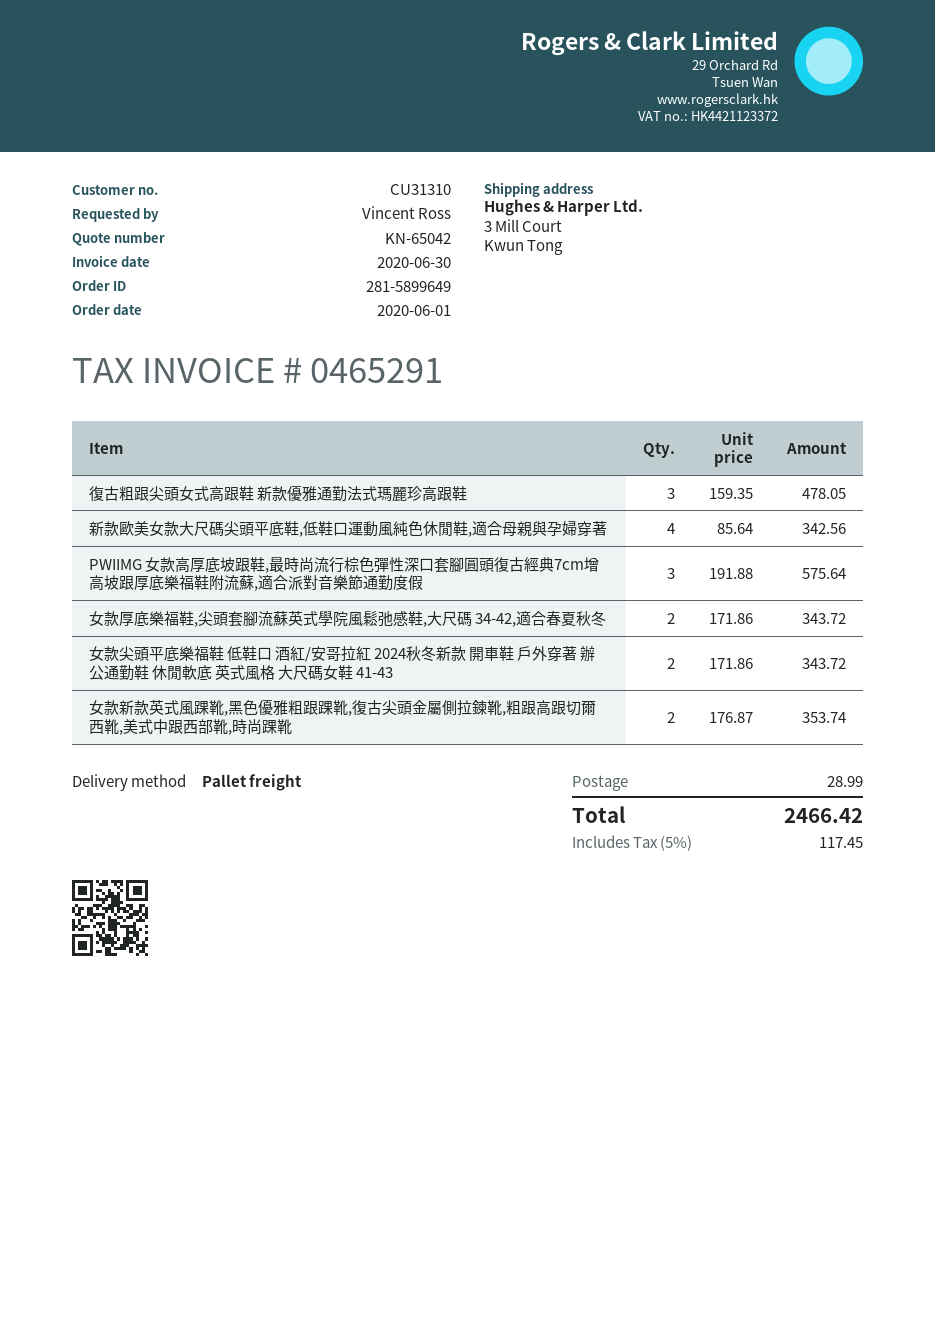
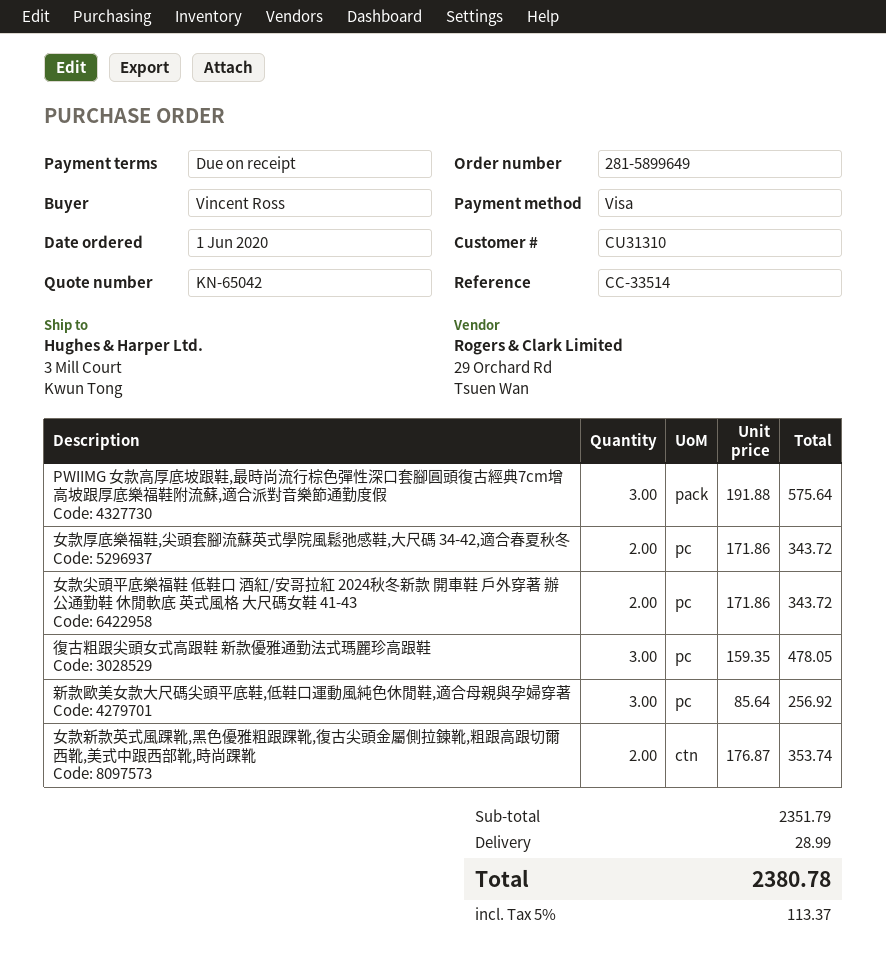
新款歐美女款大尺碼尖頭平底鞋,低鞋口運動風純色休閒鞋,適合母親與孕婦穿著: 4 x 85.64 = 342.56 -> 3 x 85.64 = 256.92
tax: 5% = 117.45 -> 5% = 113.37
total: 2466.42 -> 2380.78

